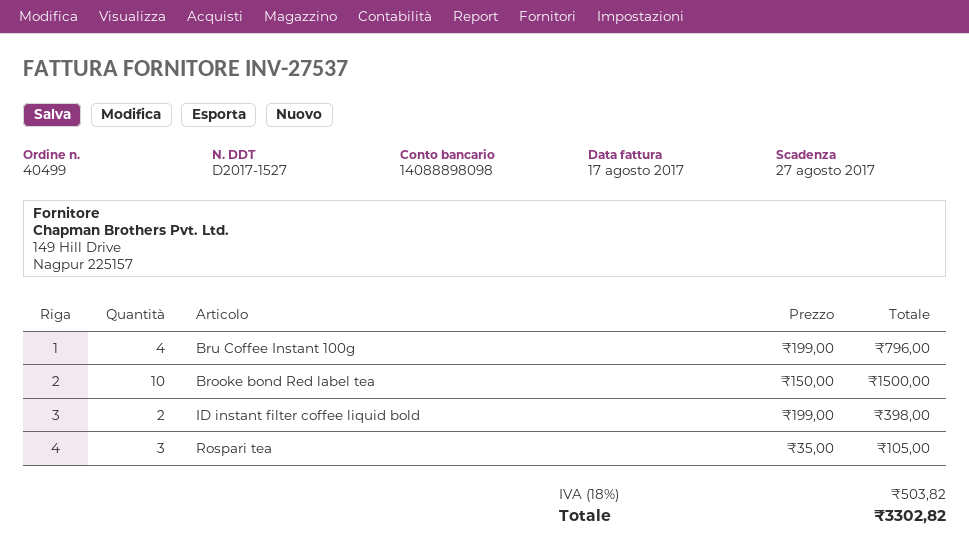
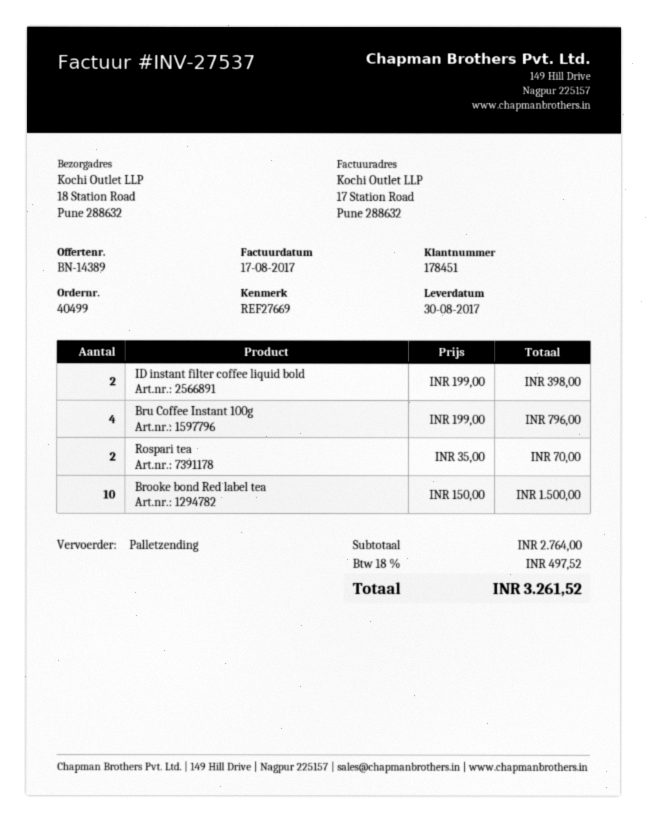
Rospari tea: 3 x 35.00 = 105.00 -> 2 x 35.00 = 70.00
tax: 18% = 503.82 -> 18% = 497.52
total: 3302.82 -> 3261.52

